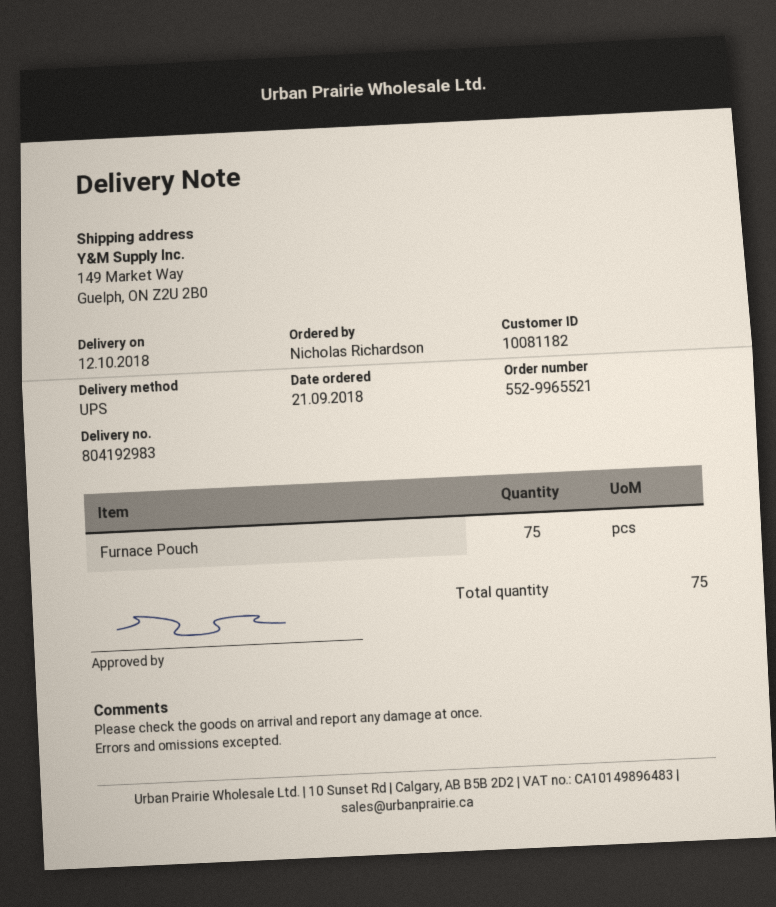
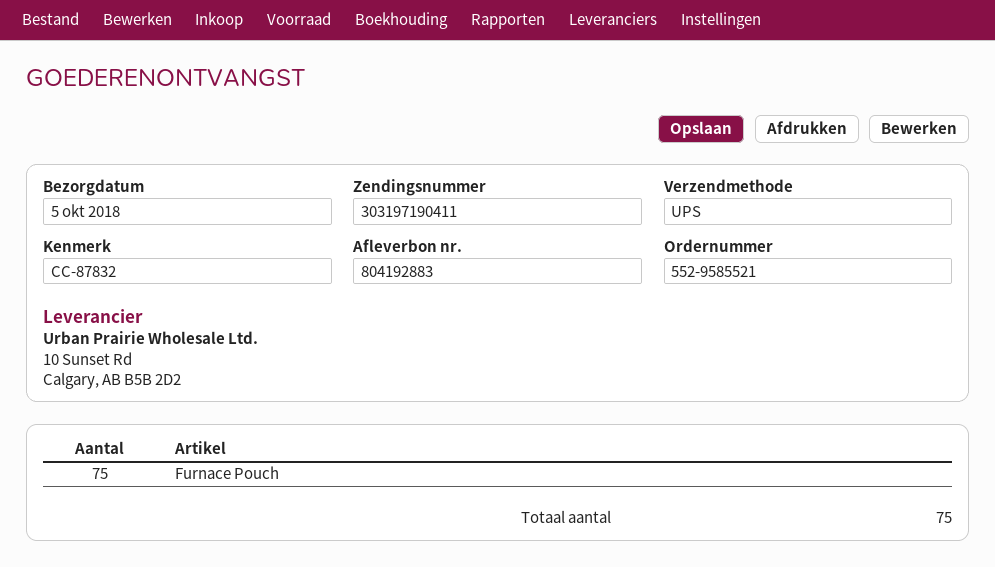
order number: 552-9965521 -> 552-9585521
delivery note number: 804192983 -> 804192883
delivery date: 2018-10-12 -> 2018-10-05

